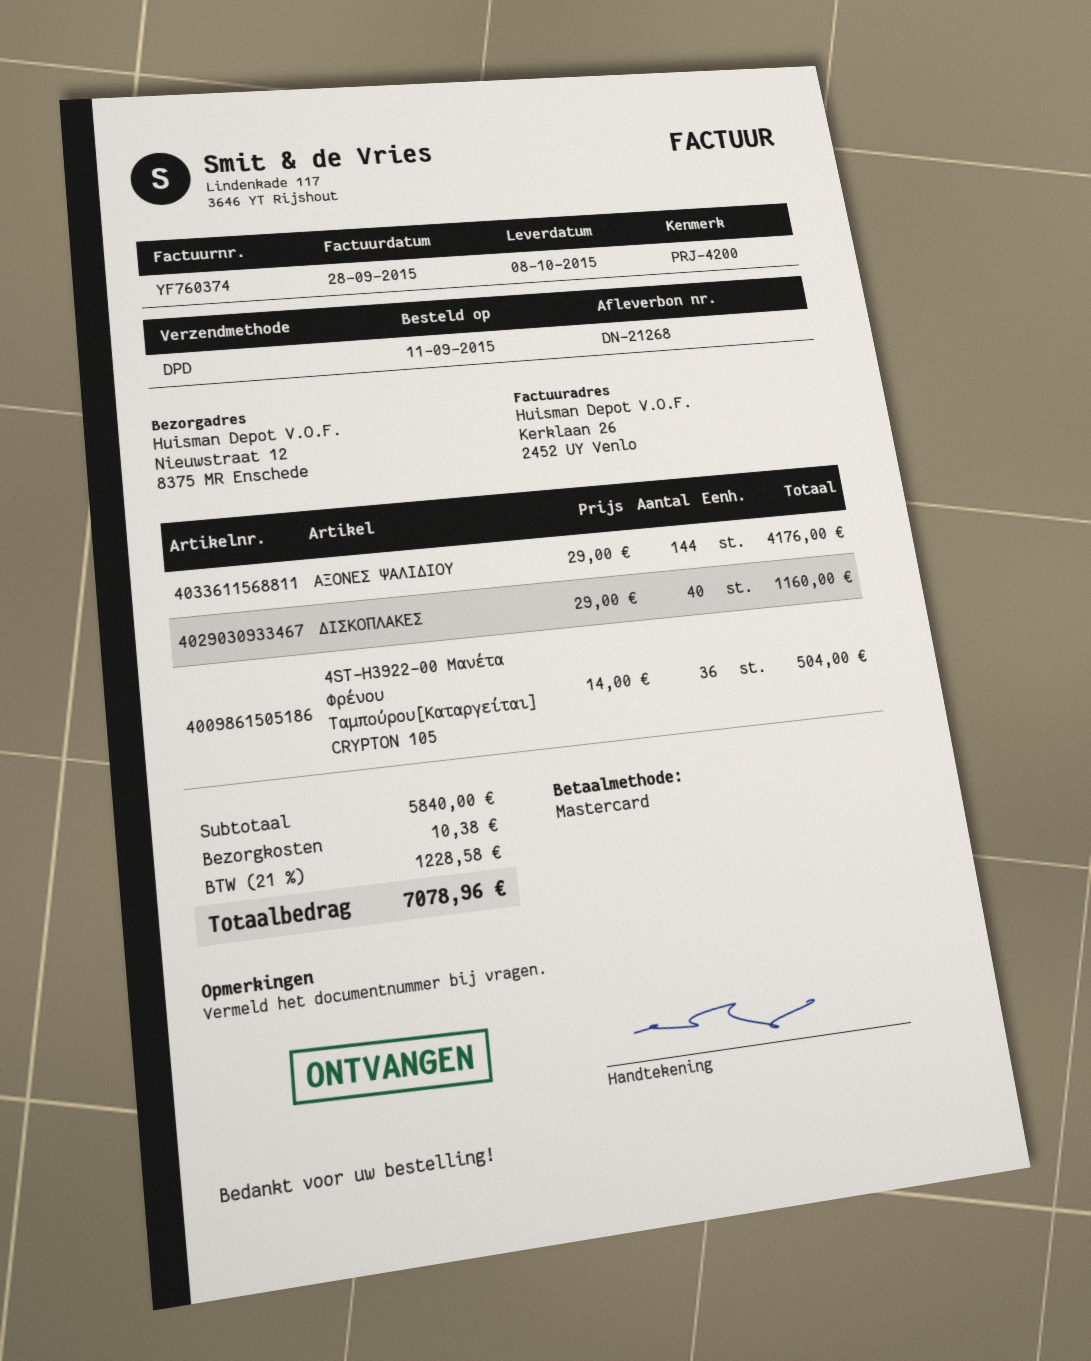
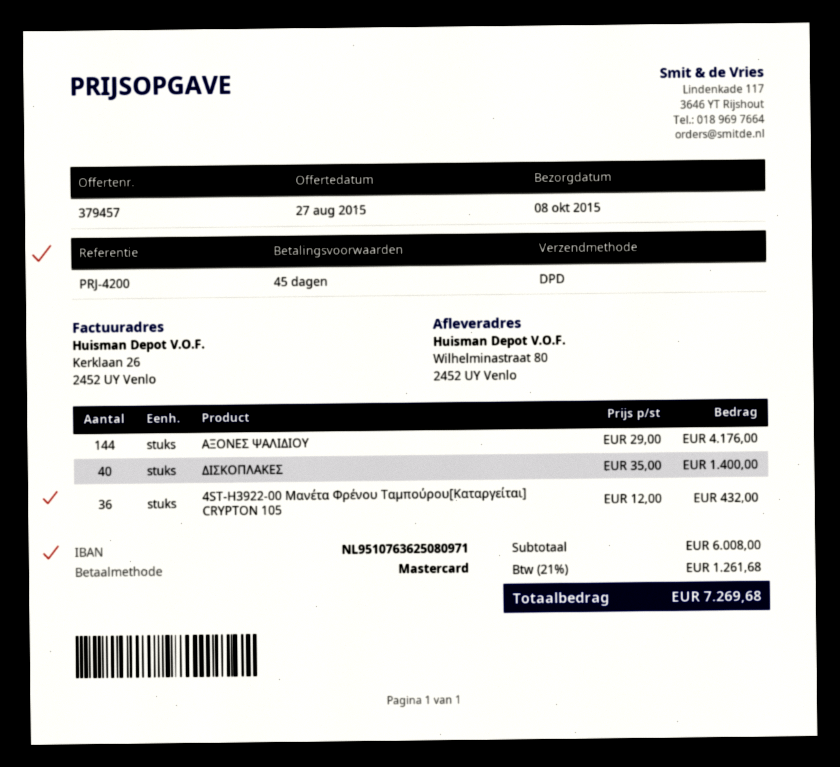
ship to: Nieuwstraat 12, 8375 MR Enschede -> Wilhelminastraat 80, 2452 UY Venlo
ΔΙΣΚΟΠΛΑΚΕΣ: 40 x 29.00 = 1160.00 -> 40 x 35.00 = 1400.00
4ST-H3922-00 Μανέτα Φρένου Ταμπούρου[Καταργείται] CRYPTON 105: 36 x 14.00 = 504.00 -> 36 x 12.00 = 432.00
subtotal: 5840.00 -> 6008.00
shipping: 10.38 -> none
tax: 21% = 1228.58 -> 21% = 1261.68
total: 7078.96 -> 7269.68

